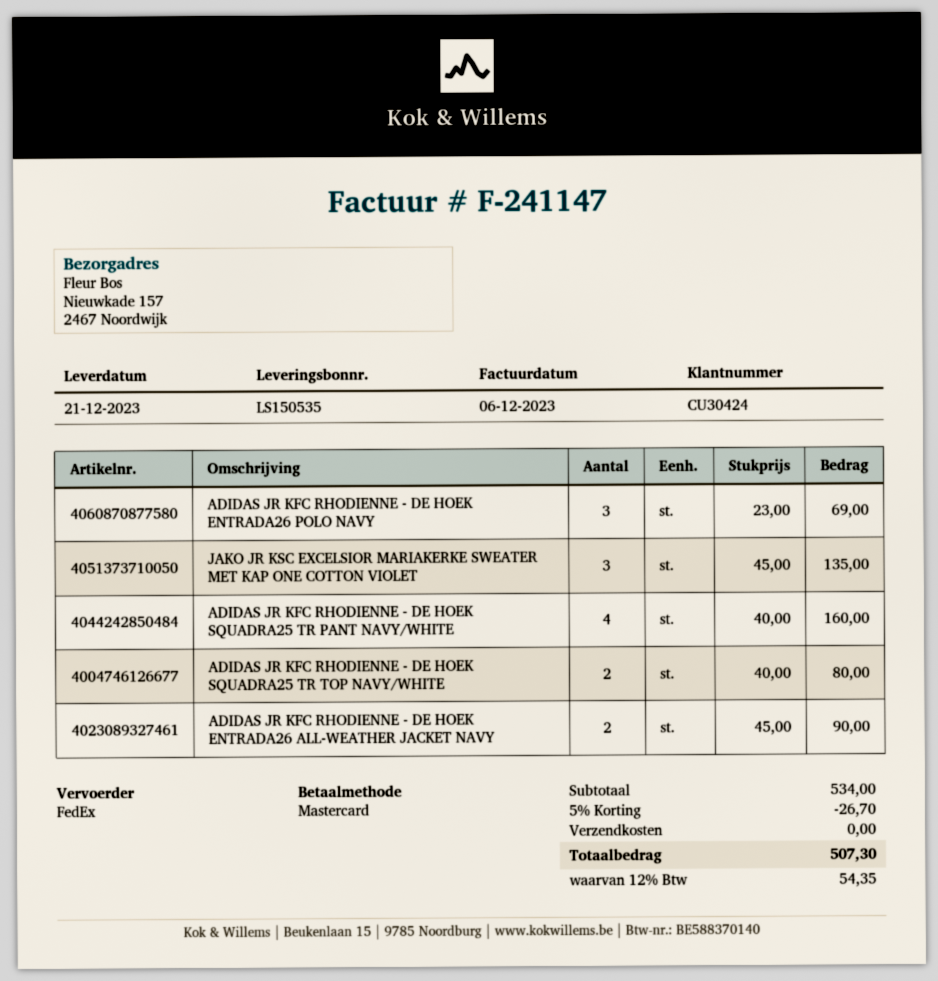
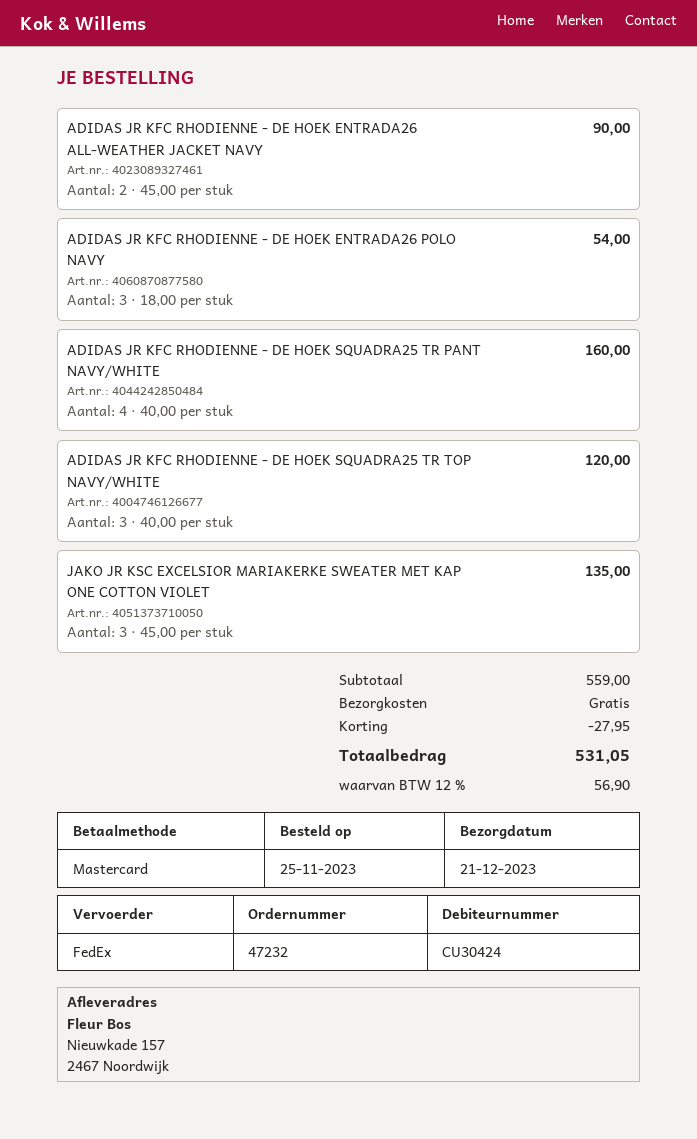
ADIDAS JR KFC RHODIENNE - DE HOEK ENTRADA26 POLO NAVY: 3 x 23.00 = 69.00 -> 3 x 18.00 = 54.00
ADIDAS JR KFC RHODIENNE - DE HOEK SQUADRA25 TR TOP NAVY/WHITE: 2 x 40.00 = 80.00 -> 3 x 40.00 = 120.00
subtotal: 534.00 -> 559.00
discount: 26.70 -> 27.95
tax: 12% = 54.35 -> 12% = 56.90
total: 507.30 -> 531.05

